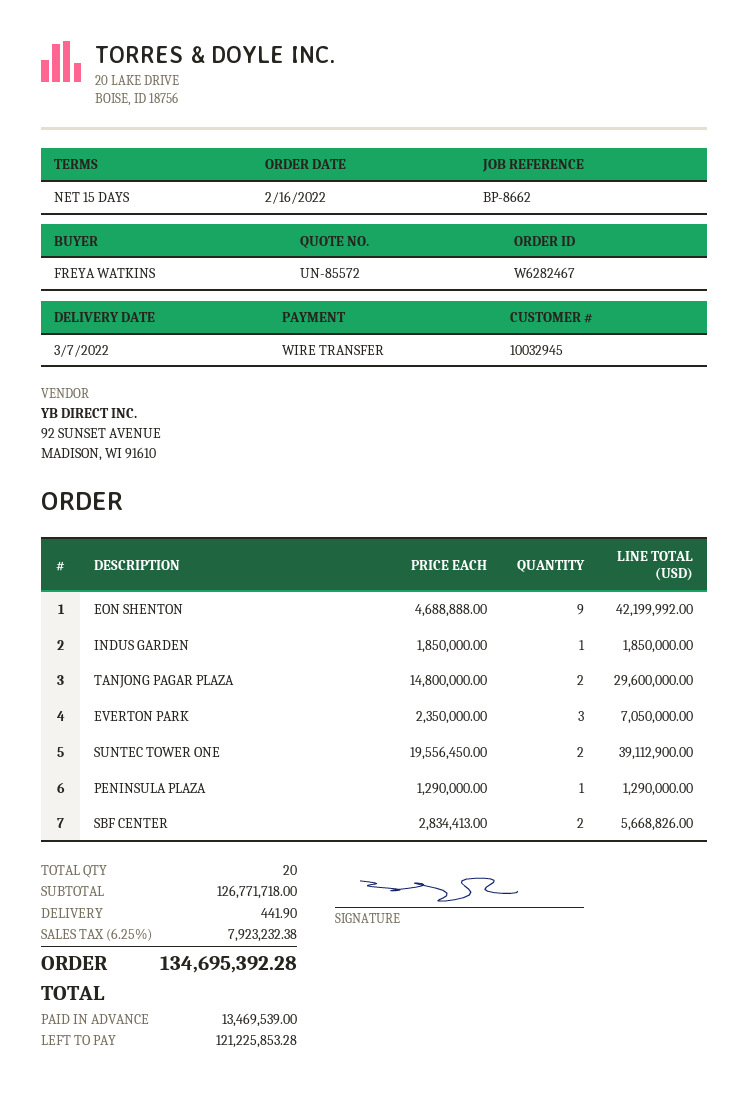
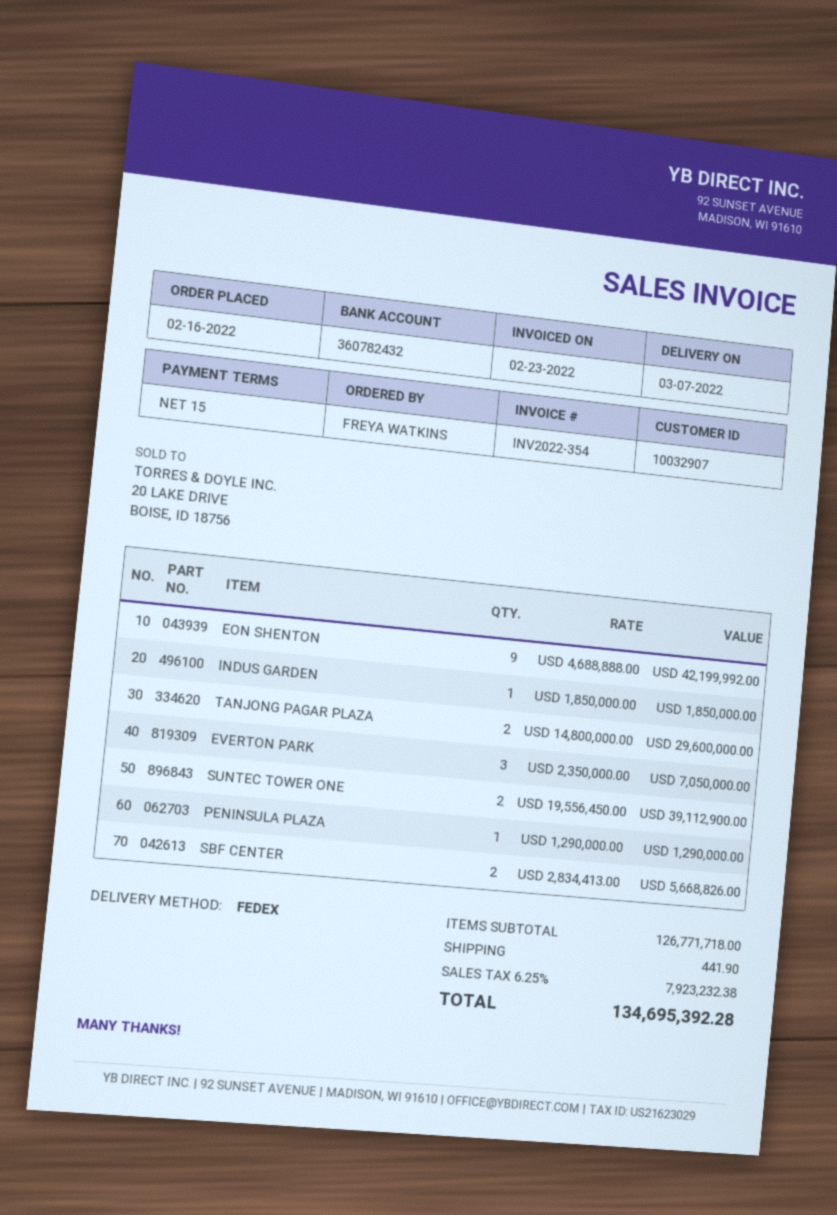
customer number: 10032945 -> 10032907

